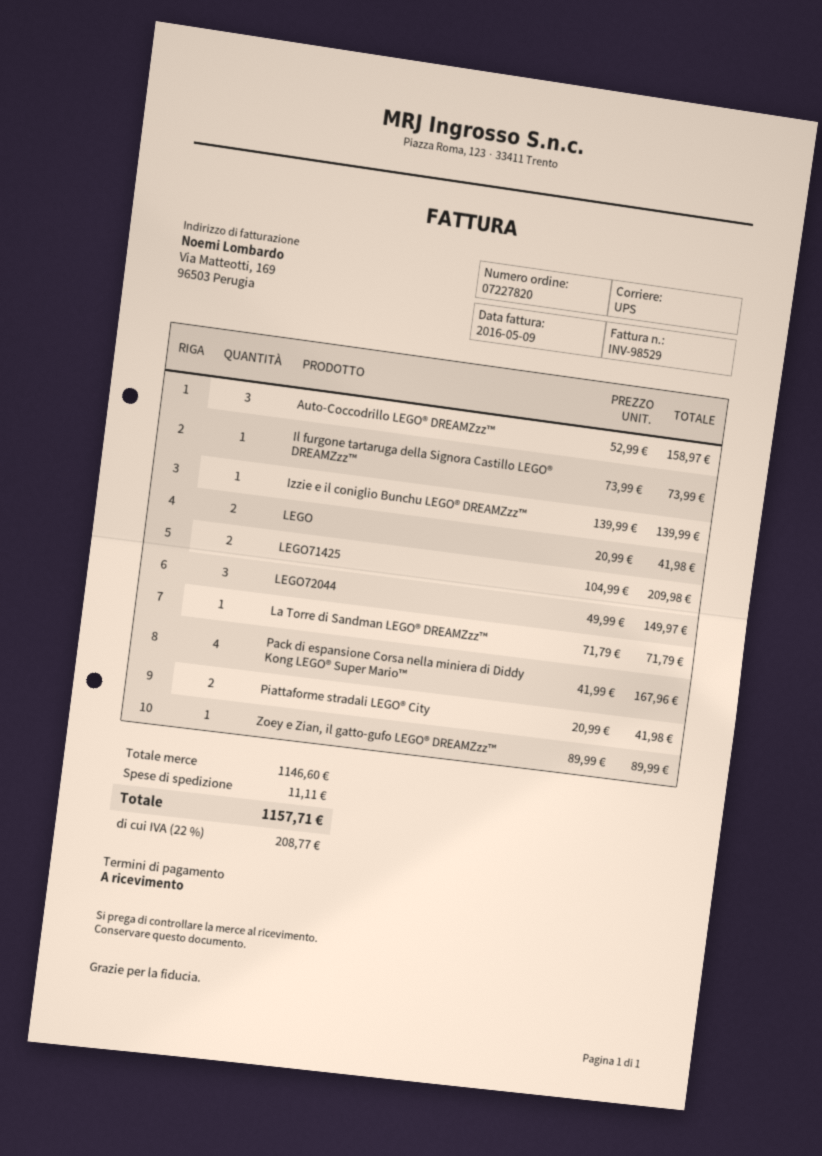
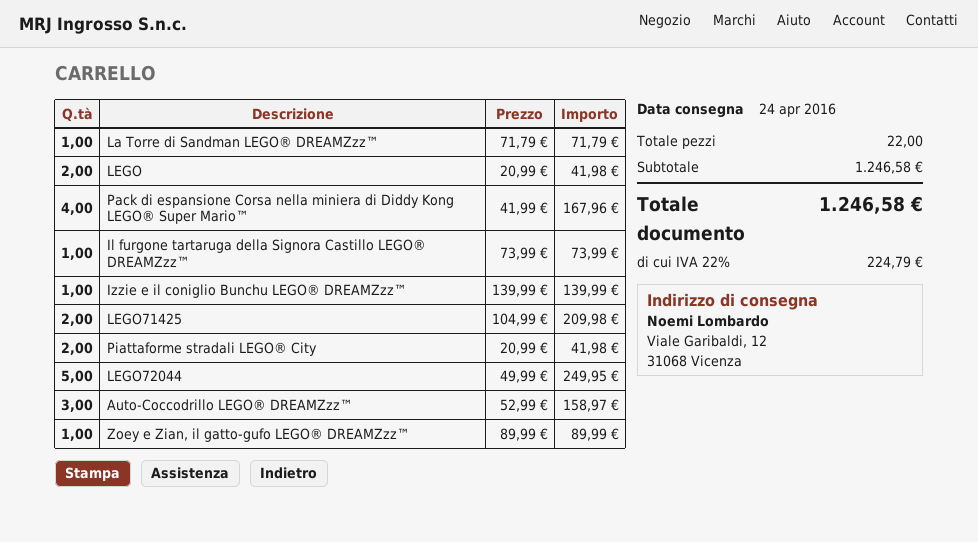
LEGO72044: 3 x 49.99 = 149.97 -> 5 x 49.99 = 249.95
subtotal: 1146.60 -> 1246.58
shipping: 11.11 -> none
tax: 22% = 208.77 -> 22% = 224.79
total: 1157.71 -> 1246.58

